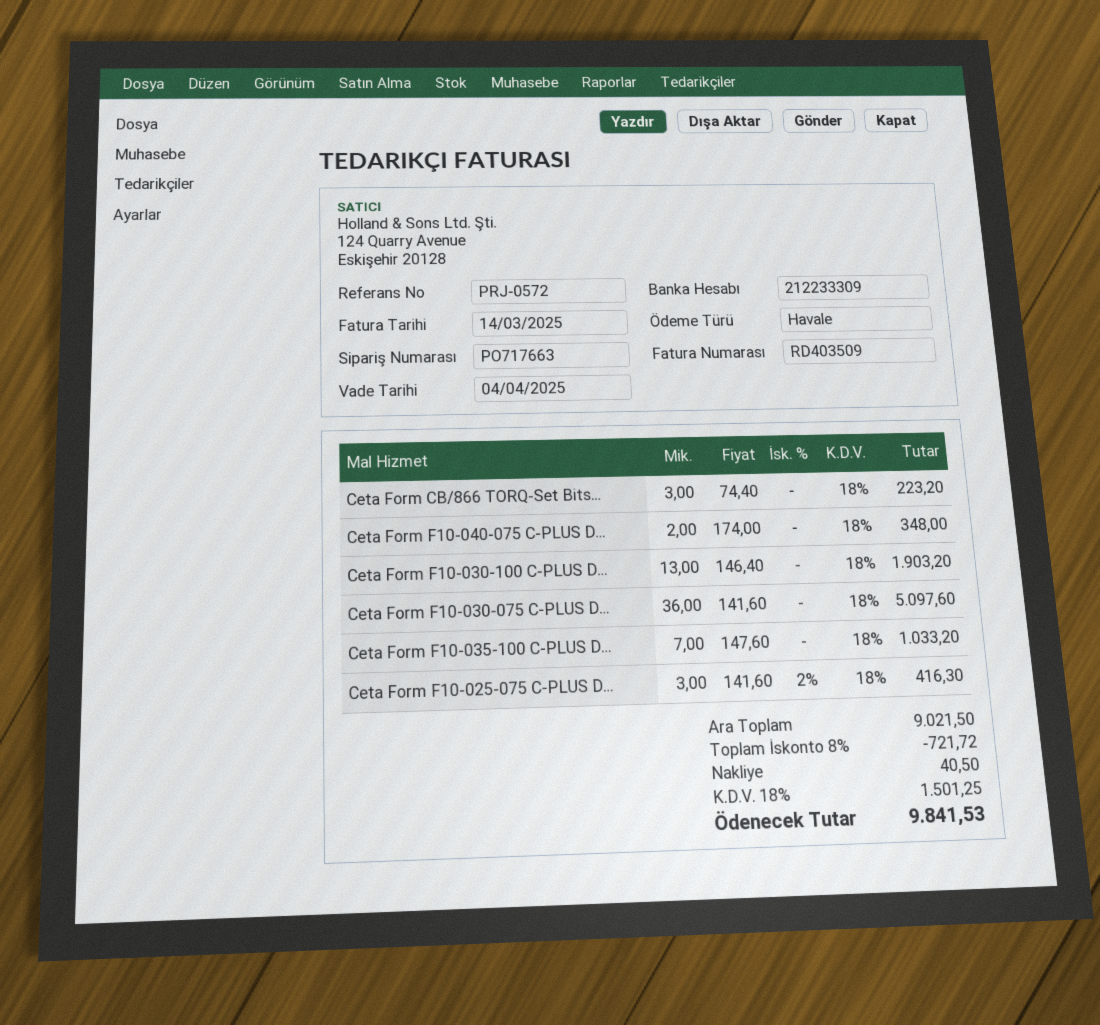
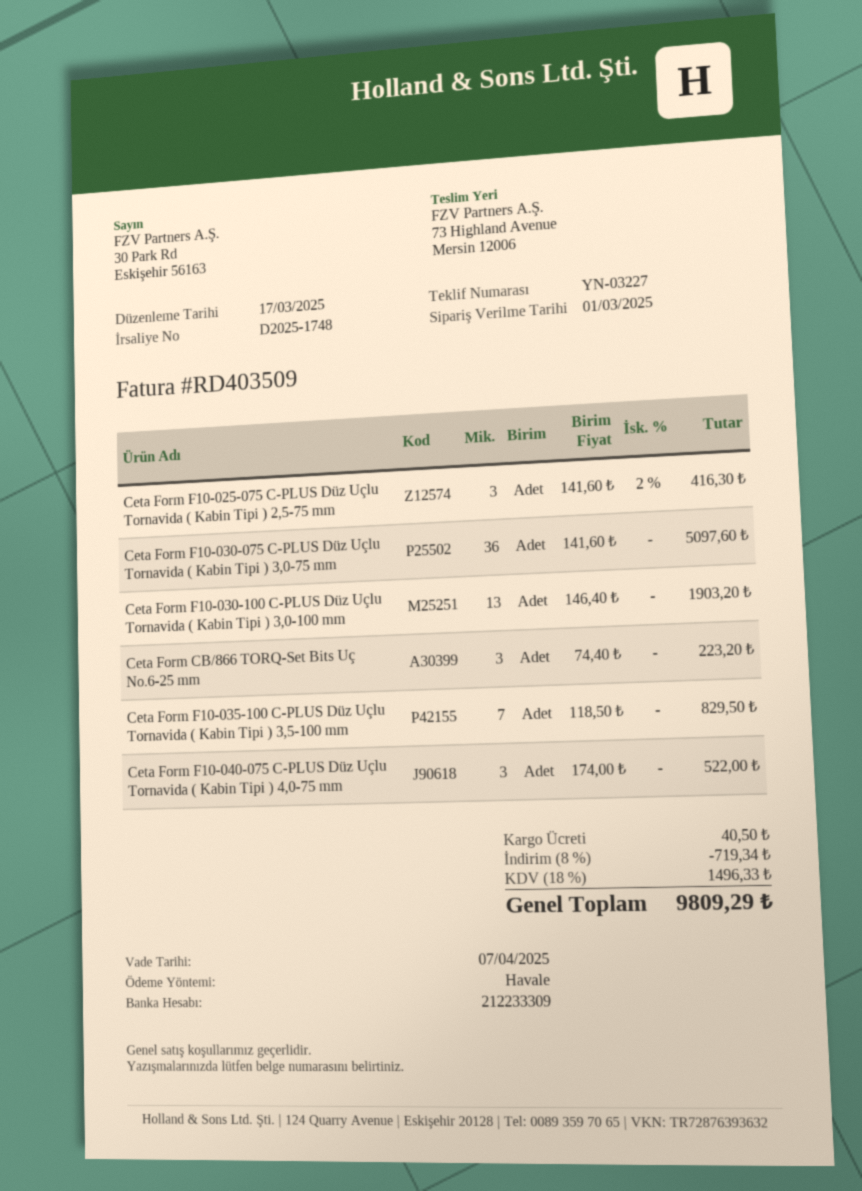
invoice date: 2025-03-14 -> 2025-03-17
due date: 2025-04-04 -> 2025-04-07
Ceta Form F10-040-075 C-PLUS D...: 2 x 174.00 = 348.00 -> 3 x 174.00 = 522.00
Ceta Form F10-035-100 C-PLUS D...: 7 x 147.60 = 1033.20 -> 7 x 118.50 = 829.50
discount: 8% = 721.72 -> 8% = 719.34
tax: 18% = 1501.25 -> 18% = 1496.33
total: 9841.53 -> 9809.29

